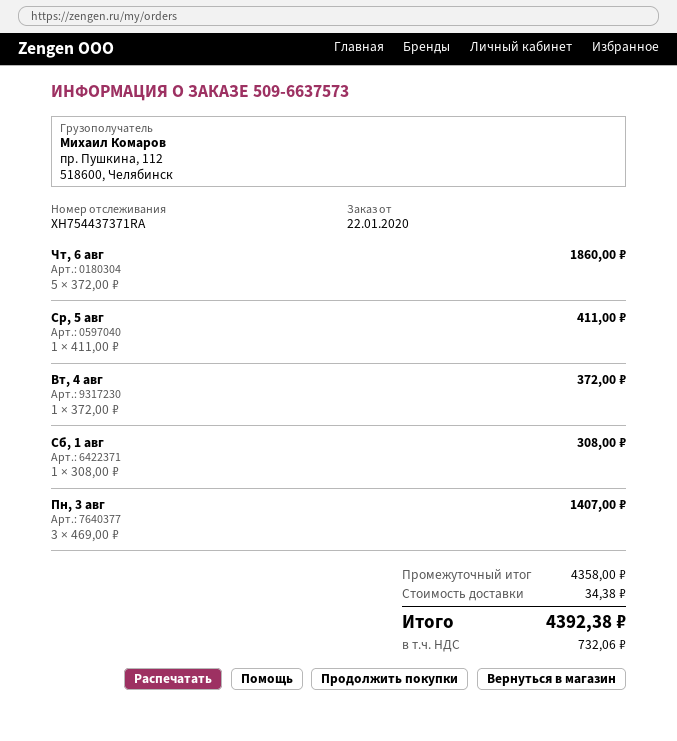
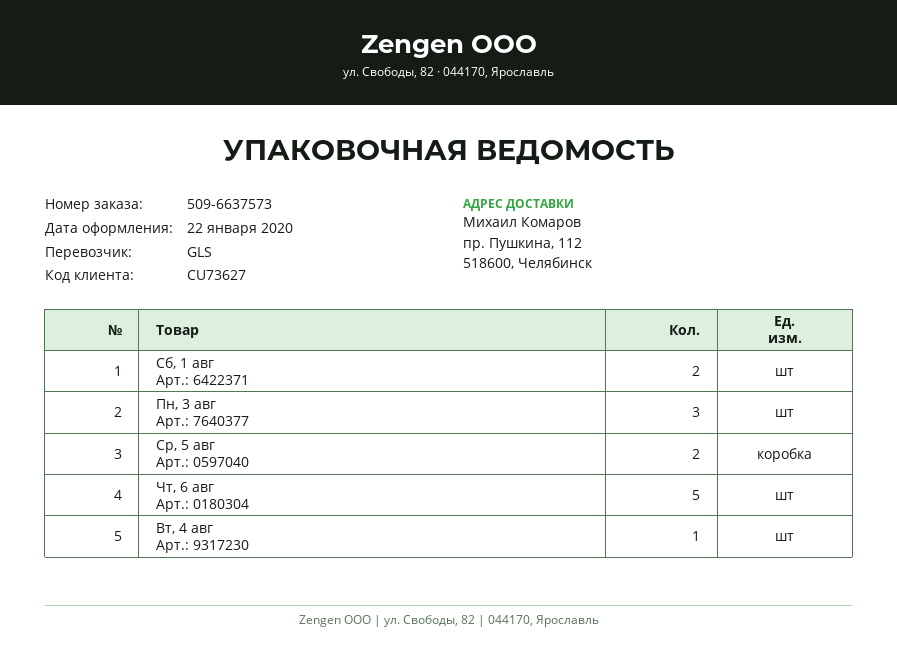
Ср, 5 авг: 1 -> 2
Сб, 1 авг: 1 -> 2

